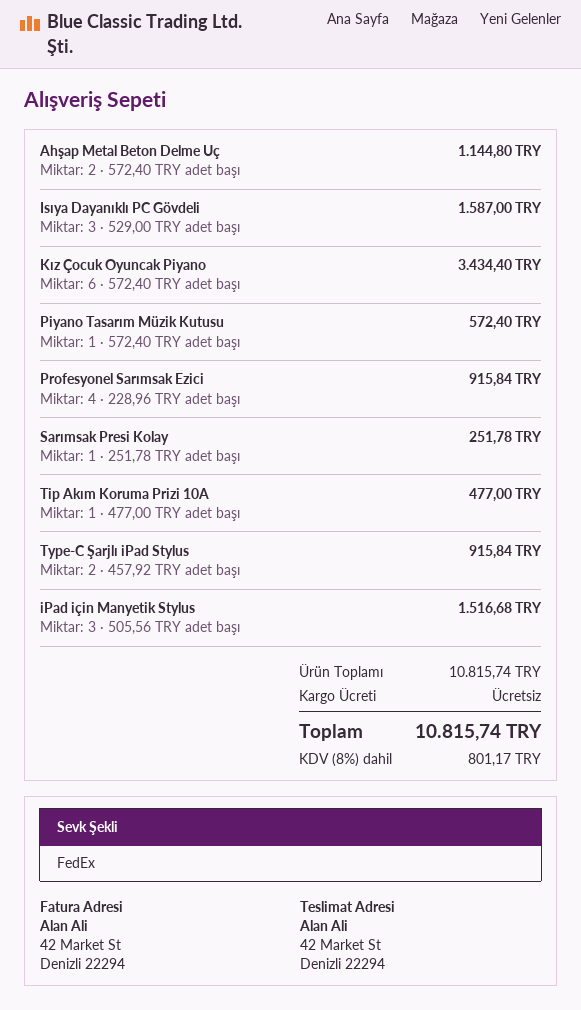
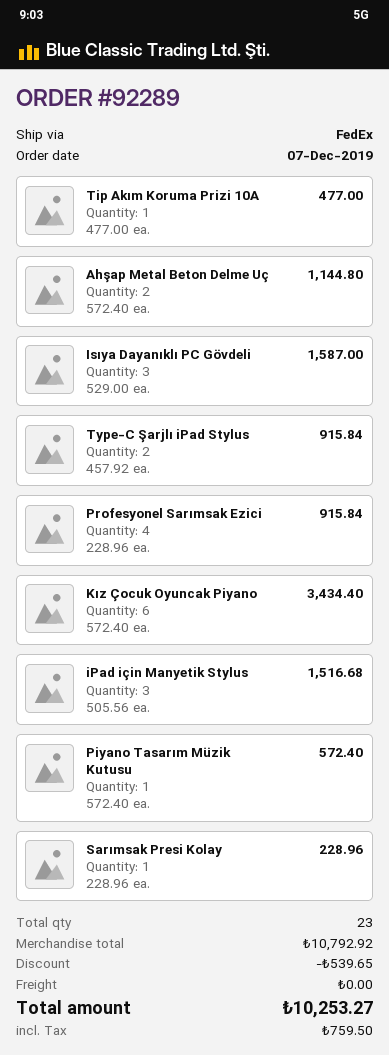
Sarımsak Presi Kolay: 1 x 251.78 = 251.78 -> 1 x 228.96 = 228.96
subtotal: 10815.74 -> 10792.92
discount: none -> 539.65
tax: 801.17 -> 759.50
total: 10815.74 -> 10253.27

